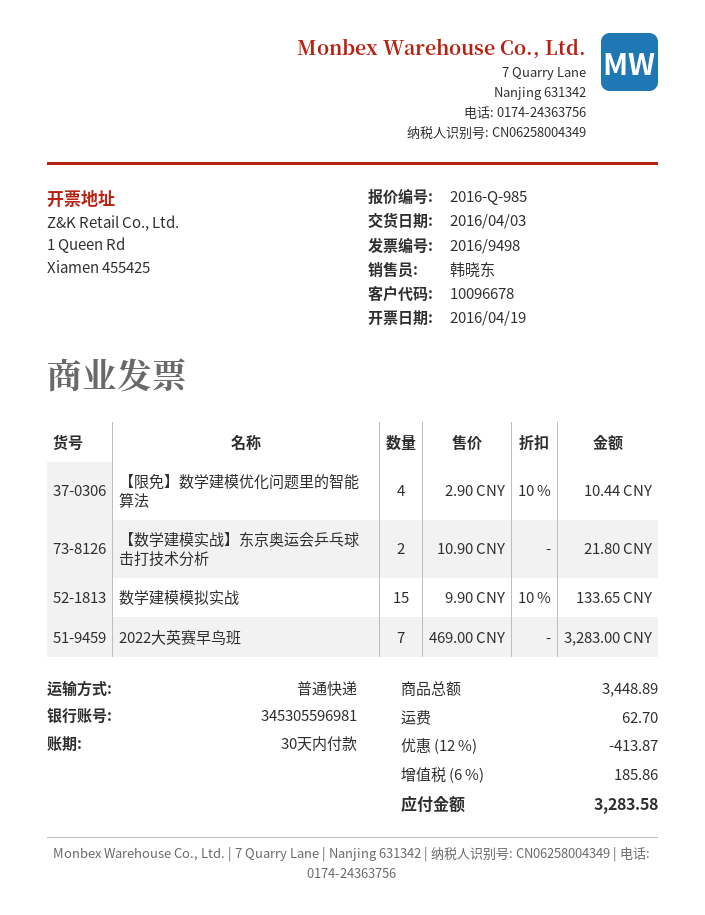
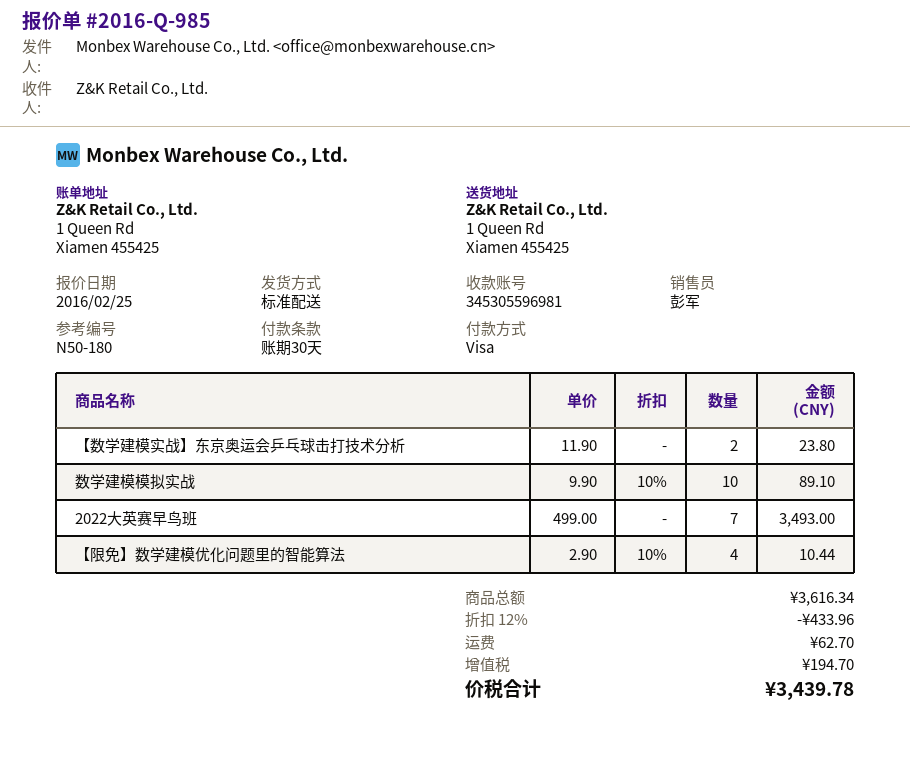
sales rep: 韩晓东 -> 彭军
【数学建模实战】东京奥运会乒乓球击打技术分析: 2 x 10.90 = 21.80 -> 2 x 11.90 = 23.80
数学建模模拟实战: 15 x 9.90 - 10% = 133.65 -> 10 x 9.90 - 10% = 89.10
2022大英赛早鸟班: 7 x 469.00 = 3283.00 -> 7 x 499.00 = 3493.00
subtotal: 3448.89 -> 3616.34
discount: 12% = 413.87 -> 12% = 433.96
tax: 185.86 -> 194.70
total: 3283.58 -> 3439.78

